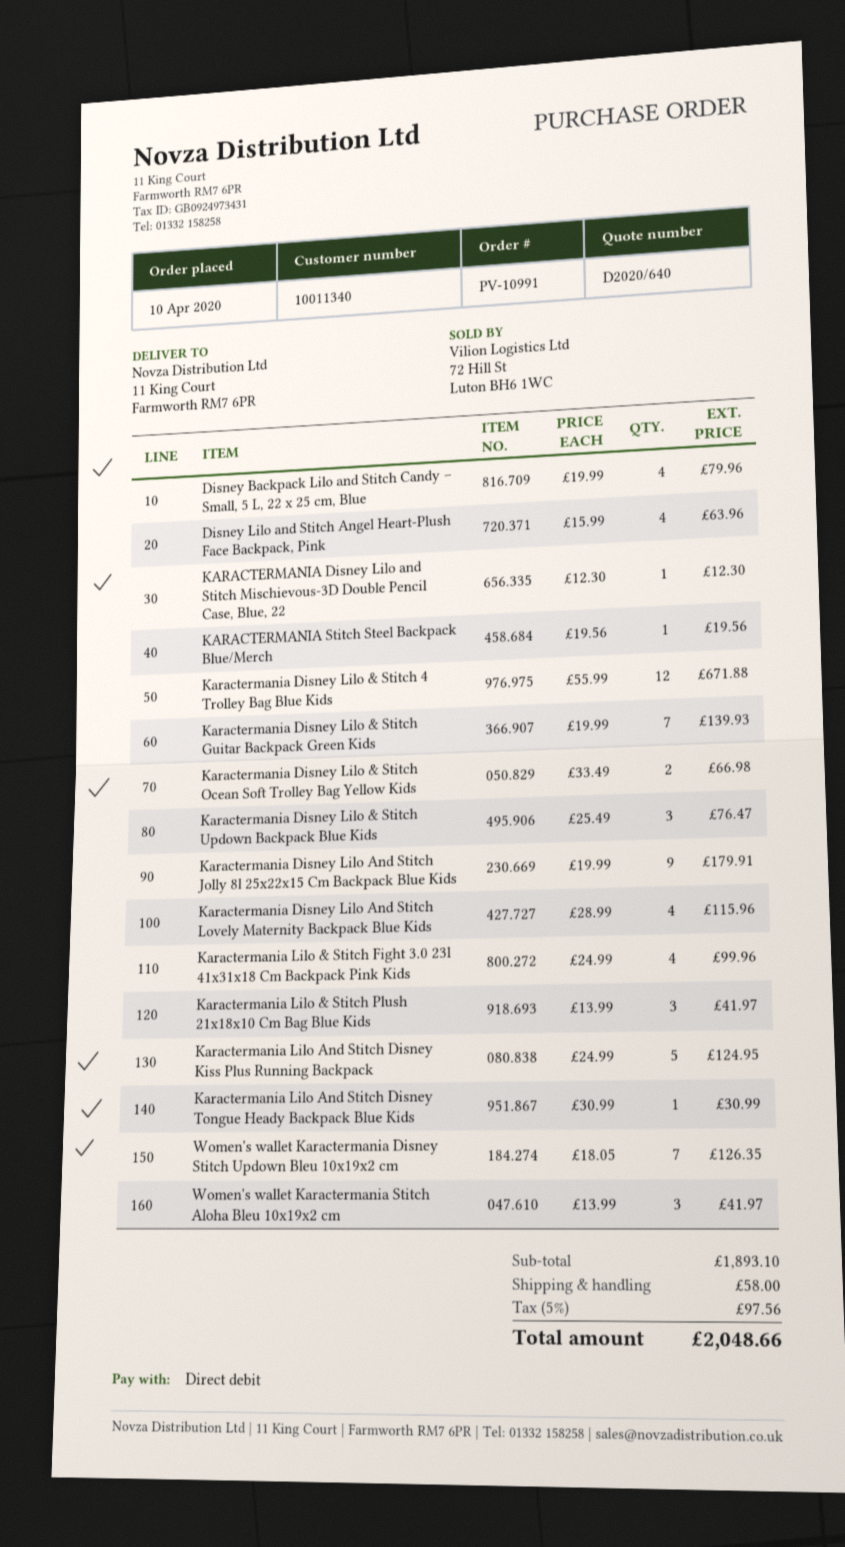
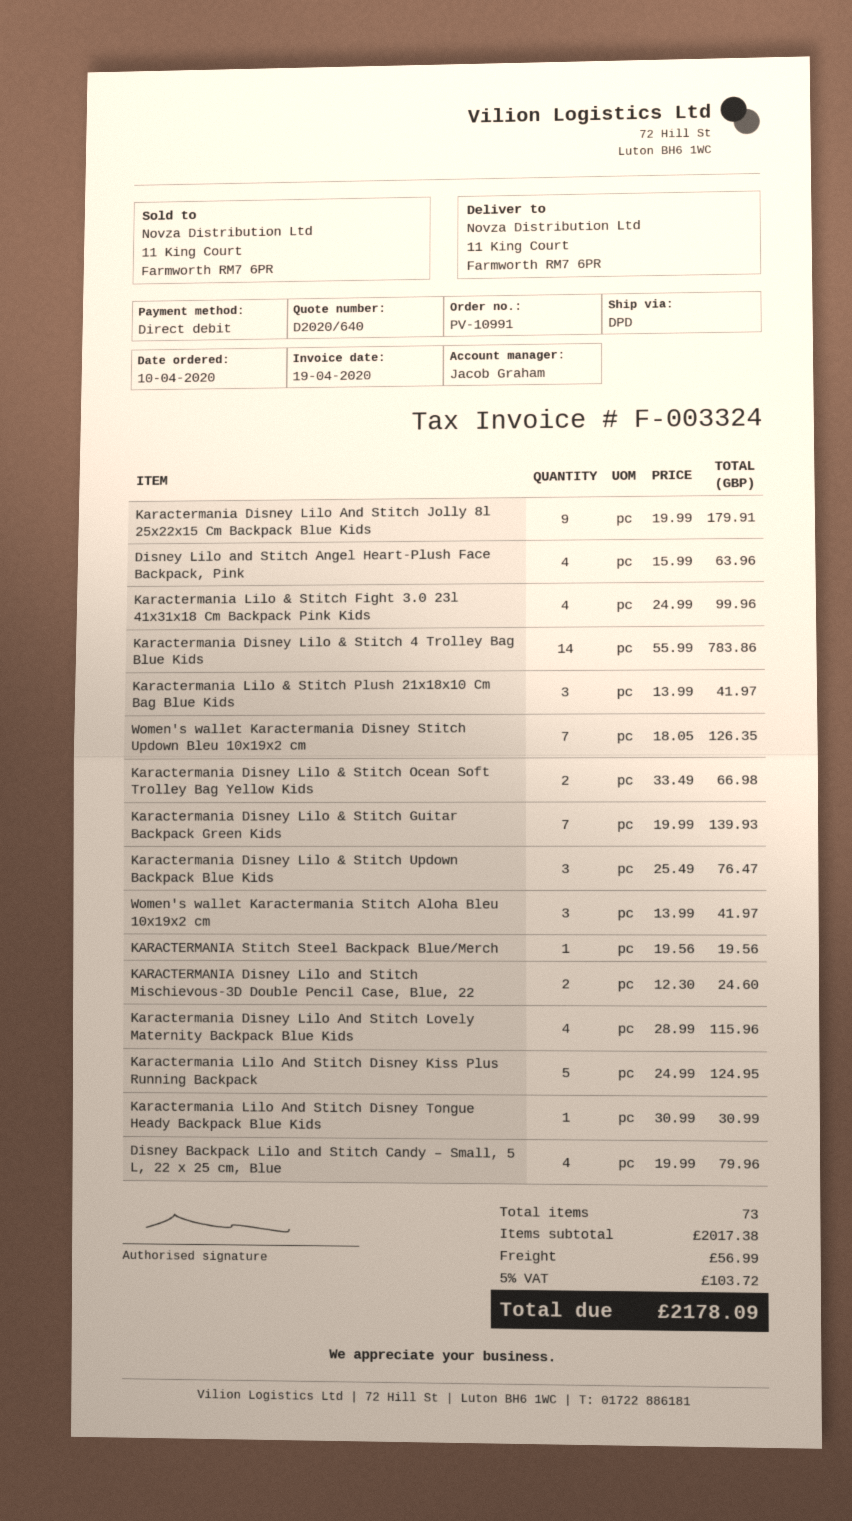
KARACTERMANIA Disney Lilo and Stitch Mischievous-3D Double Pencil Case, Blue, 22: 1 x 12.30 = 12.30 -> 2 x 12.30 = 24.60
Karactermania Disney Lilo & Stitch 4 Trolley Bag Blue Kids: 12 x 55.99 = 671.88 -> 14 x 55.99 = 783.86
subtotal: 1893.10 -> 2017.38
shipping: 58.00 -> 56.99
tax: 5% = 97.56 -> 5% = 103.72
total: 2048.66 -> 2178.09

